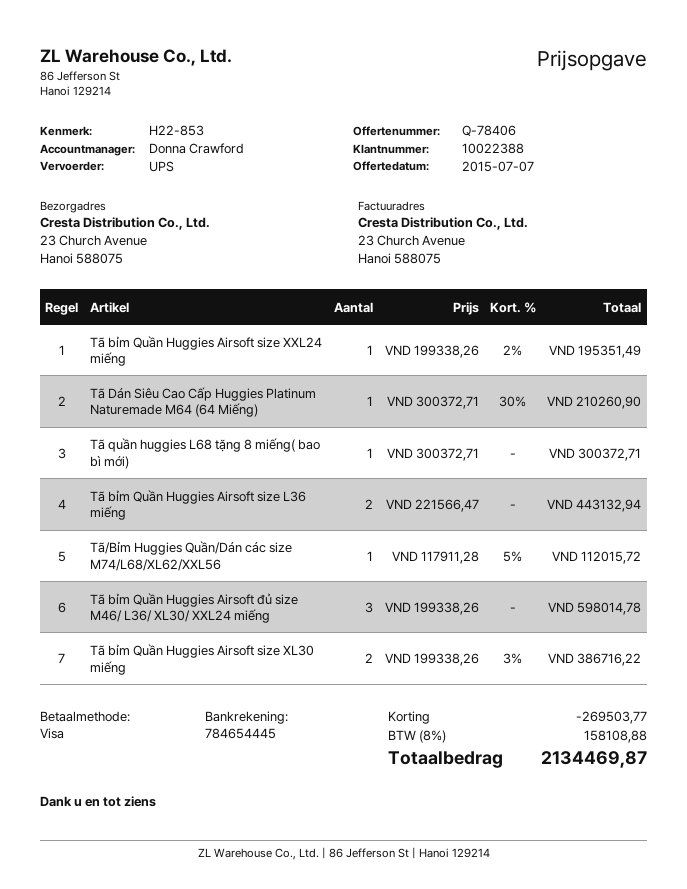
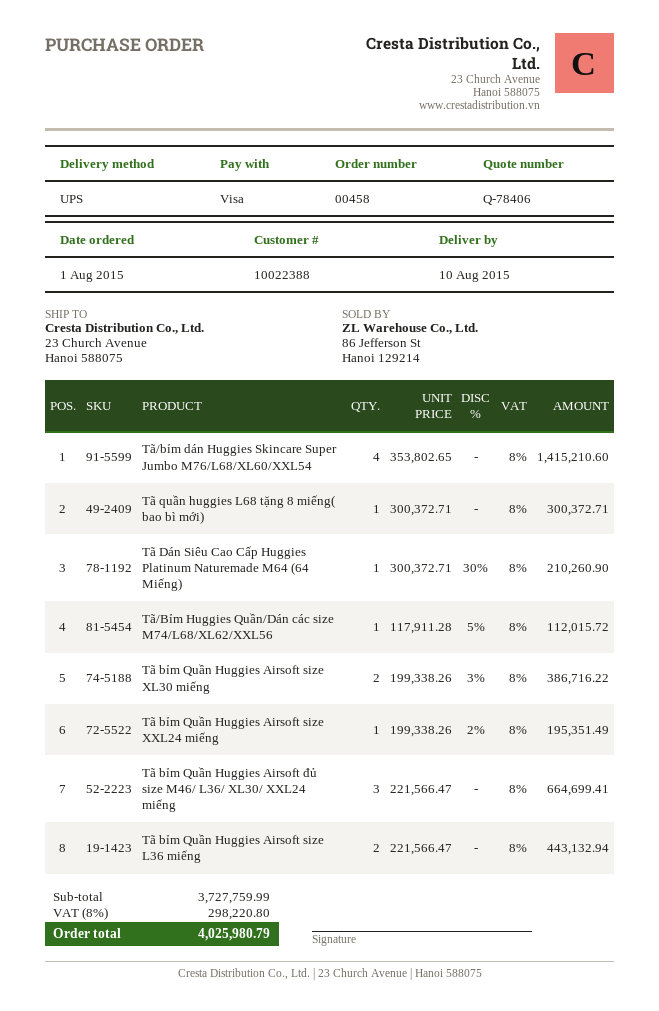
Tã bỉm Quần Huggies Airsoft đủ size M46/ L36/ XL30/ XXL24 miếng: 3 x 199338.26 = 598014.78 -> 3 x 221566.47 = 664699.41
Tã/bỉm dán Huggies Skincare Super Jumbo M76/L68/XL60/XXL54: none -> 4 x 353802.65 = 1415210.60
discount: 269503.77 -> none
tax: 8% = 158108.88 -> 8% = 298220.80
total: 2134469.87 -> 4025980.79

